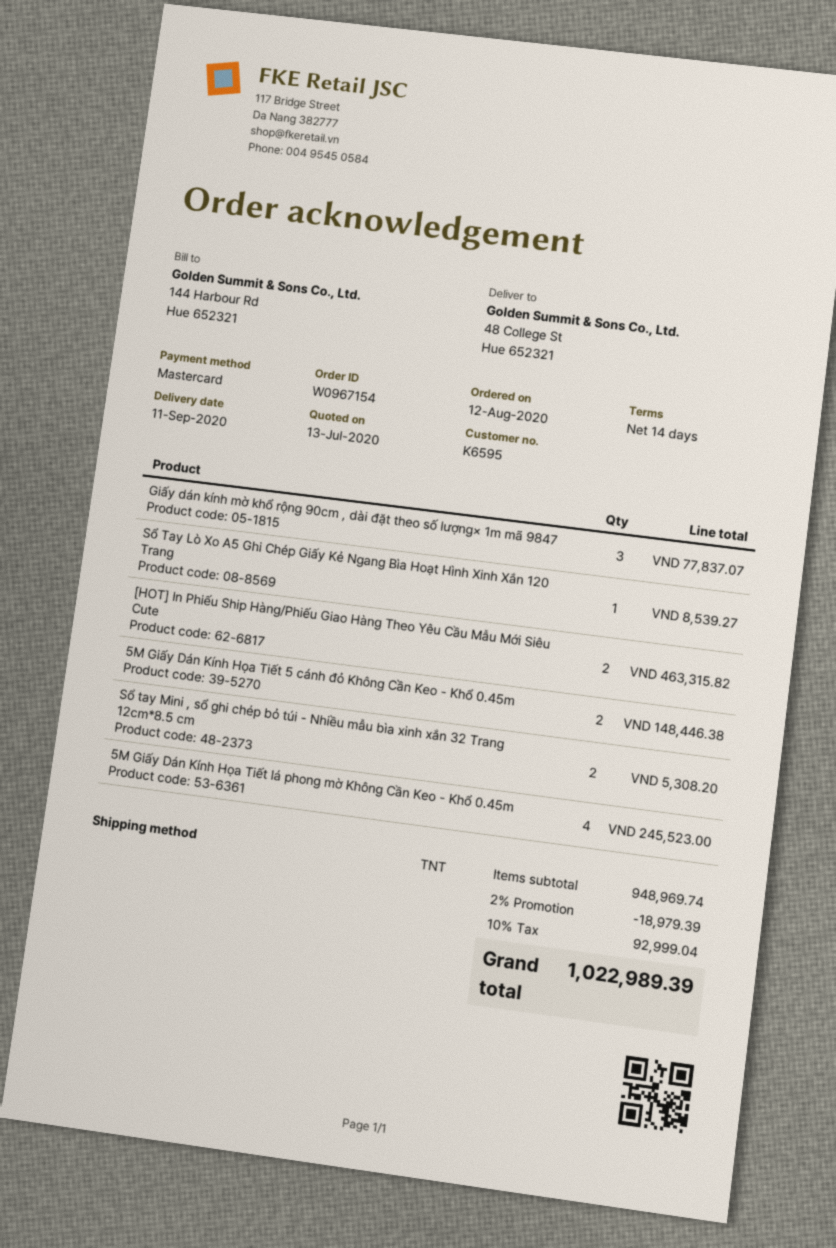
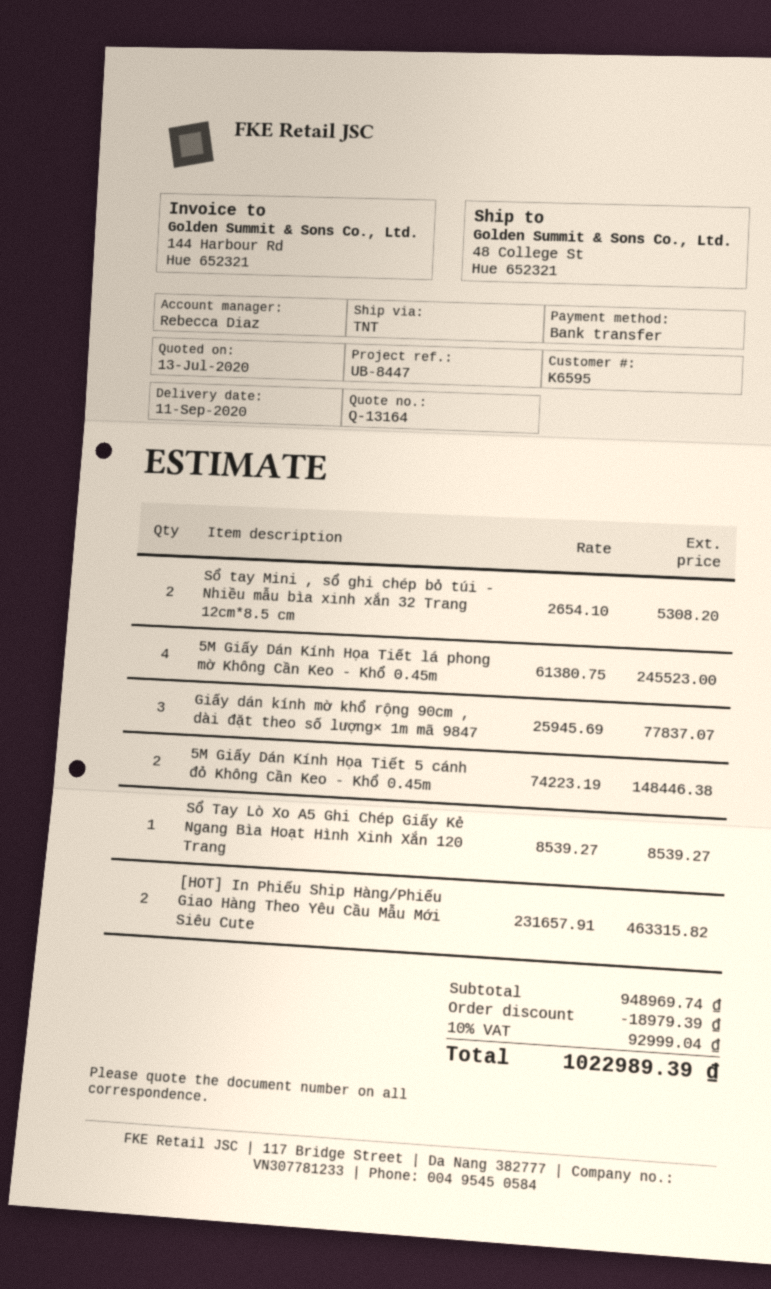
payment method: Mastercard -> bank transfer

